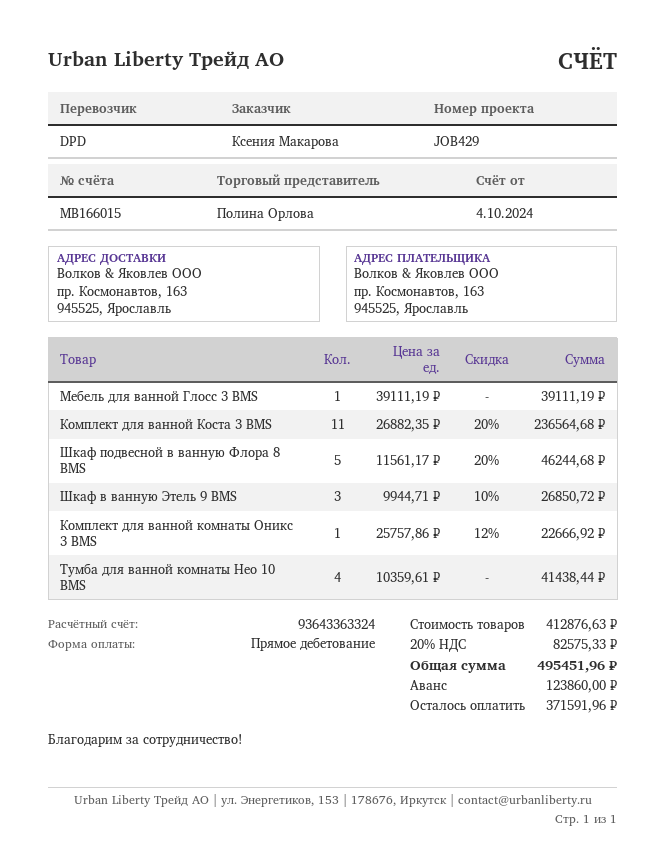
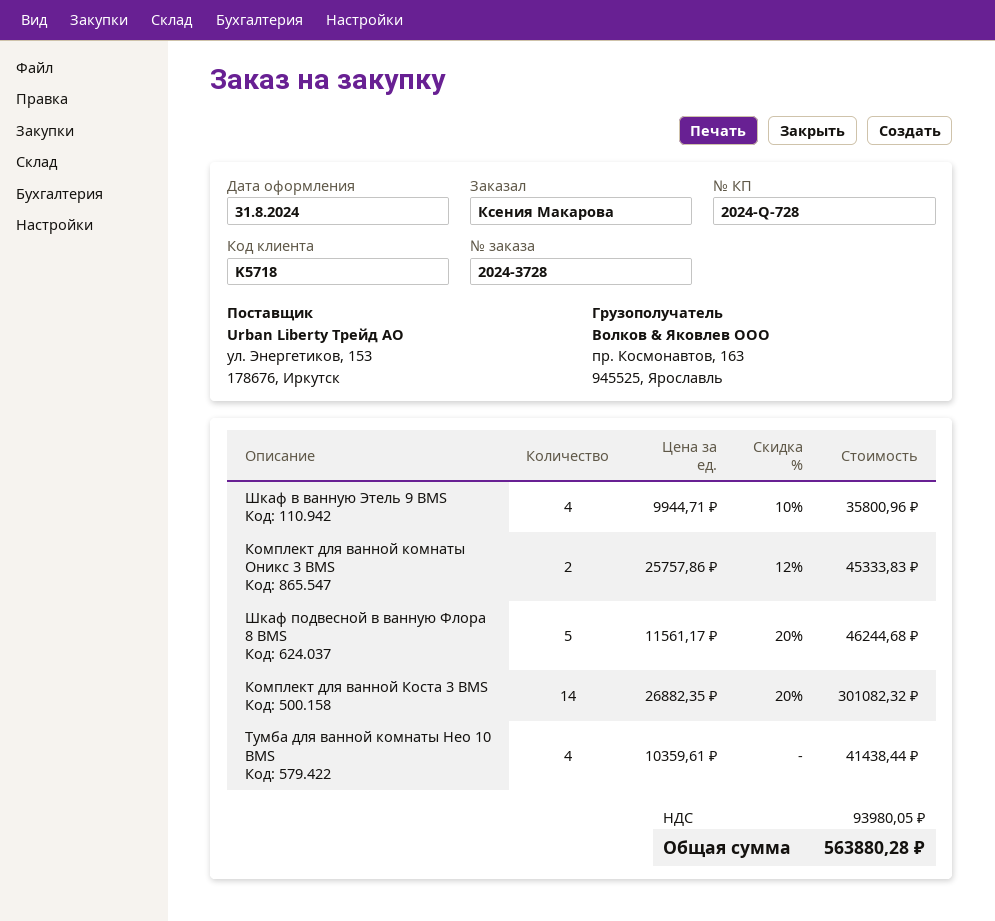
Мебель для ванной Глосс 3 BMS: 1 x 39111.19 = 39111.19 -> none
Комплект для ванной Коста 3 BMS: 11 x 26882.35 - 20% = 236564.68 -> 14 x 26882.35 - 20% = 301082.32
Шкаф в ванную Этель 9 BMS: 3 x 9944.71 - 10% = 26850.72 -> 4 x 9944.71 - 10% = 35800.96
Комплект для ванной комнаты Оникс 3 BMS: 1 x 25757.86 - 12% = 22666.92 -> 2 x 25757.86 - 12% = 45333.83
tax: 82575.33 -> 93980.05
total: 495451.96 -> 563880.28

